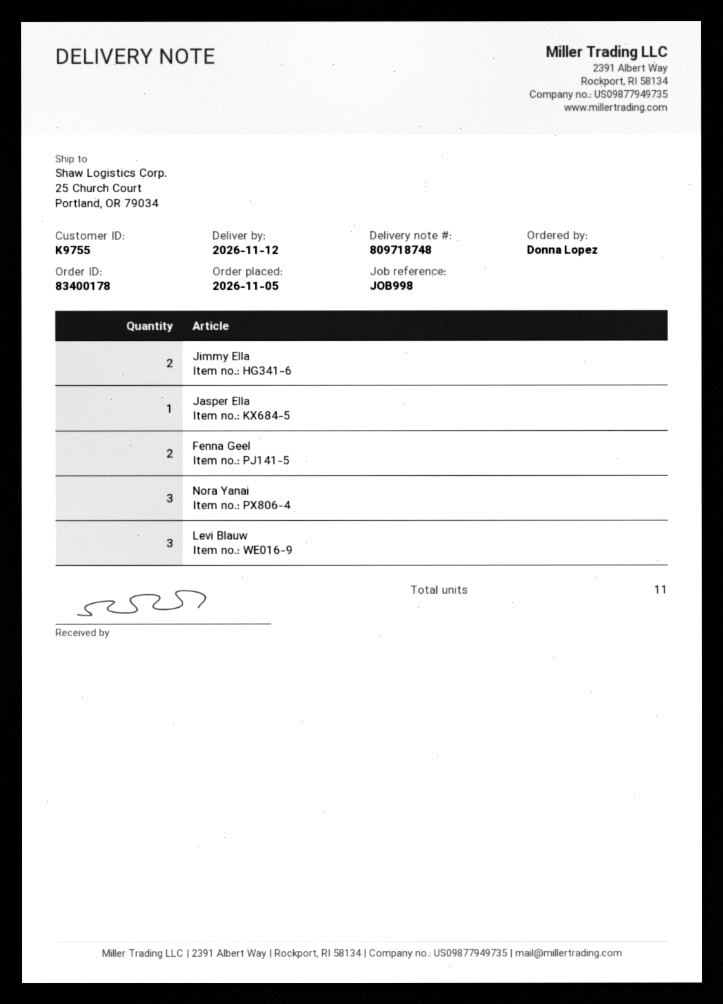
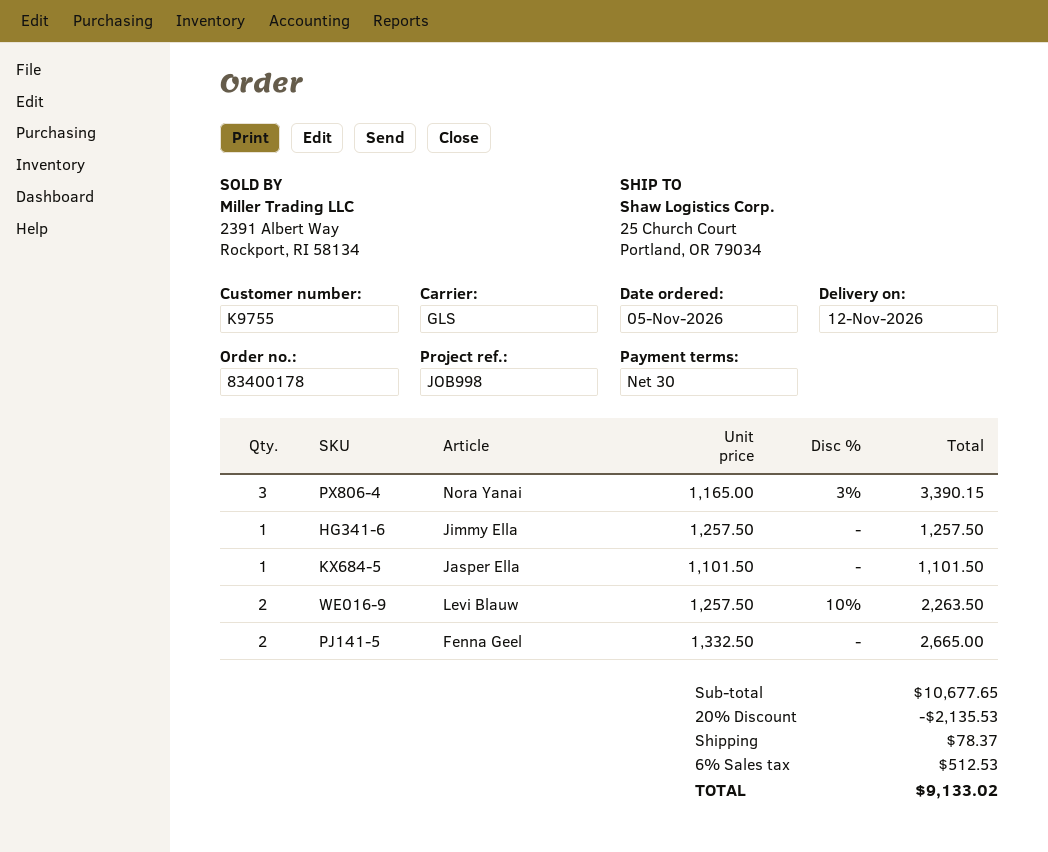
Jimmy Ella: 2 -> 1
Levi Blauw: 3 -> 2

